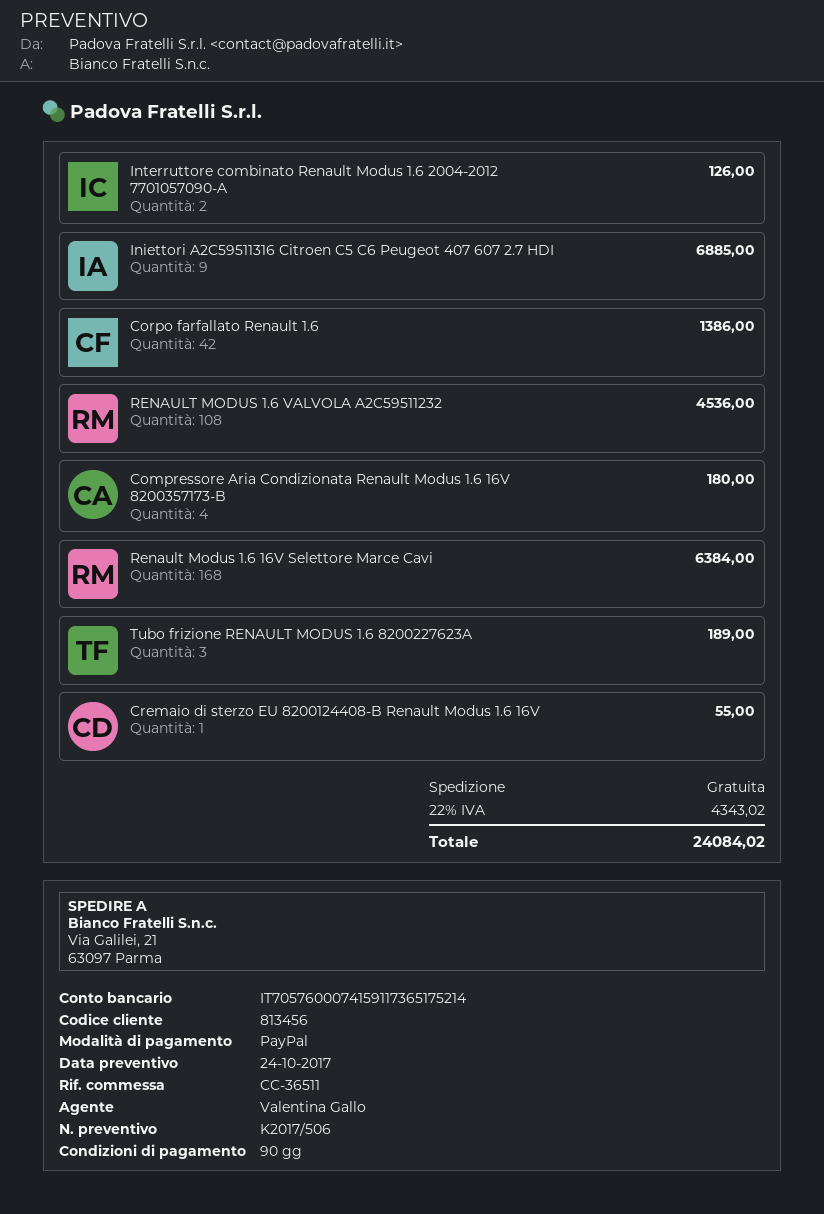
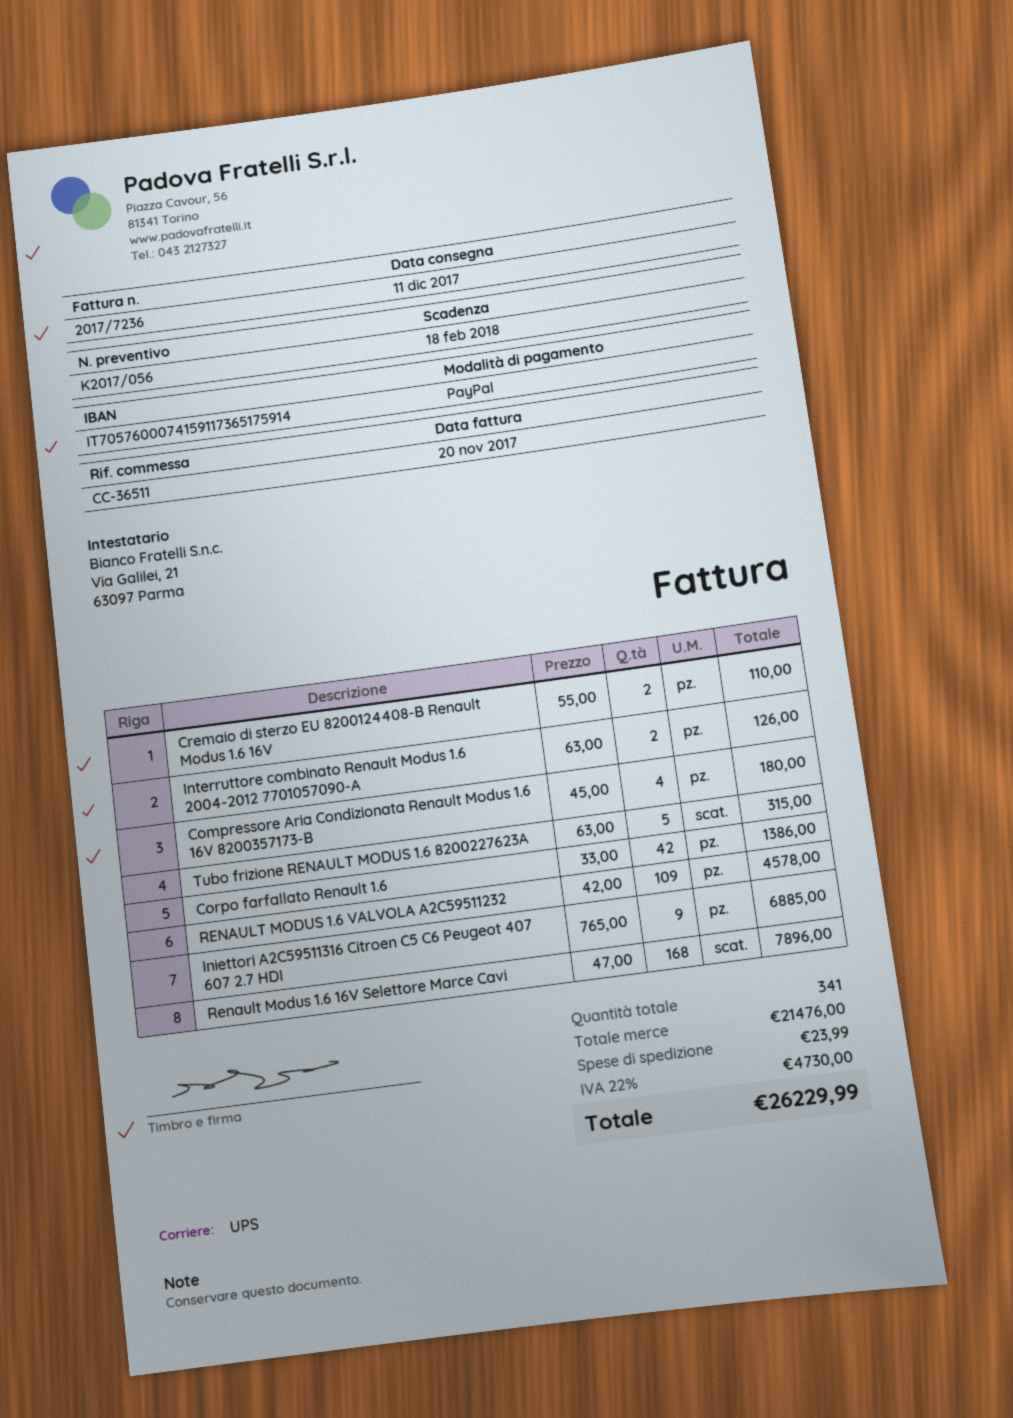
quote number: K2017/506 -> K2017/056
bank account: IT7057600074159117365175214 -> IT7057600074159117365175914
RENAULT MODUS 1.6 VALVOLA A2C59511232: 108 for 4536.00 -> 109 for 4578.00
Renault Modus 1.6 16V Selettore Marce Cavi: 168 for 6384.00 -> 168 for 7896.00
Tubo frizione RENAULT MODUS 1.6 8200227623A: 3 for 189.00 -> 5 for 315.00
Cremaio di sterzo EU 8200124408-B Renault Modus 1.6 16V: 1 for 55.00 -> 2 for 110.00
shipping: 0.00 -> 23.99
tax: 22% = 4343.02 -> 22% = 4730.00
total: 24084.02 -> 26229.99

